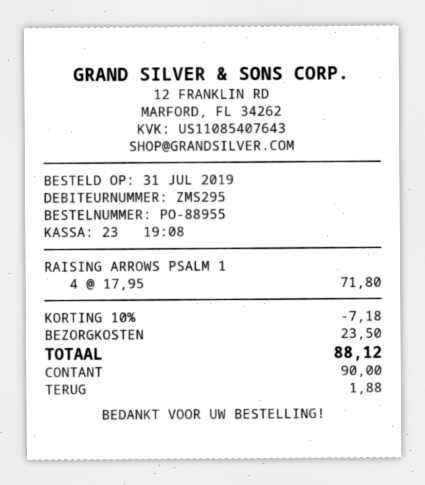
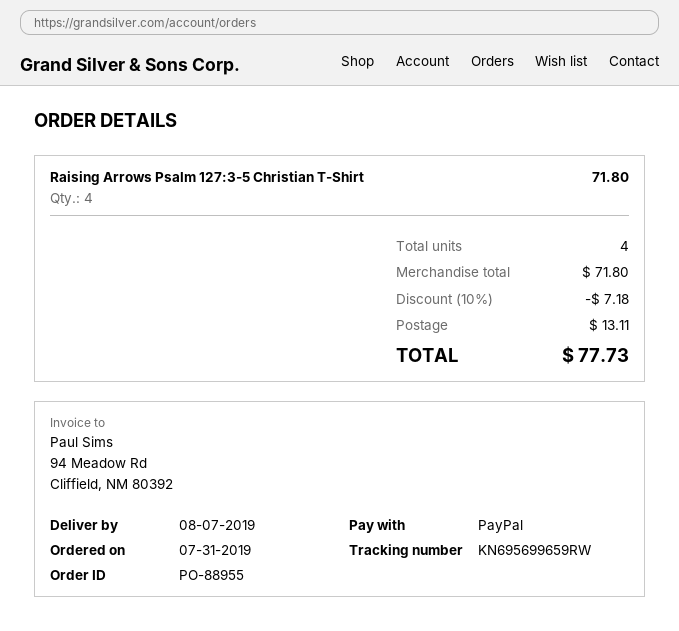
payment method: cash -> PayPal
shipping: 23.50 -> 13.11
total: 88.12 -> 77.73

